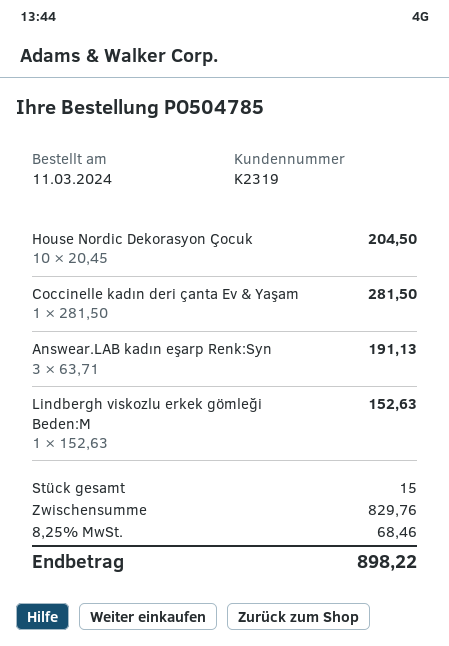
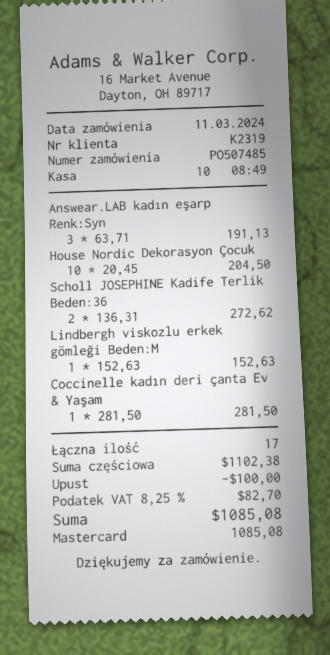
order number: PO504785 -> PO507485
Scholl JOSEPHINE Kadife Terlik Beden:36: none -> 2 x 136.31 = 272.62
total quantity: 15 -> 17
subtotal: 829.76 -> 1102.38
discount: none -> 100.00
tax: 8.25% = 68.46 -> 8.25% = 82.70
total: 898.22 -> 1085.08

